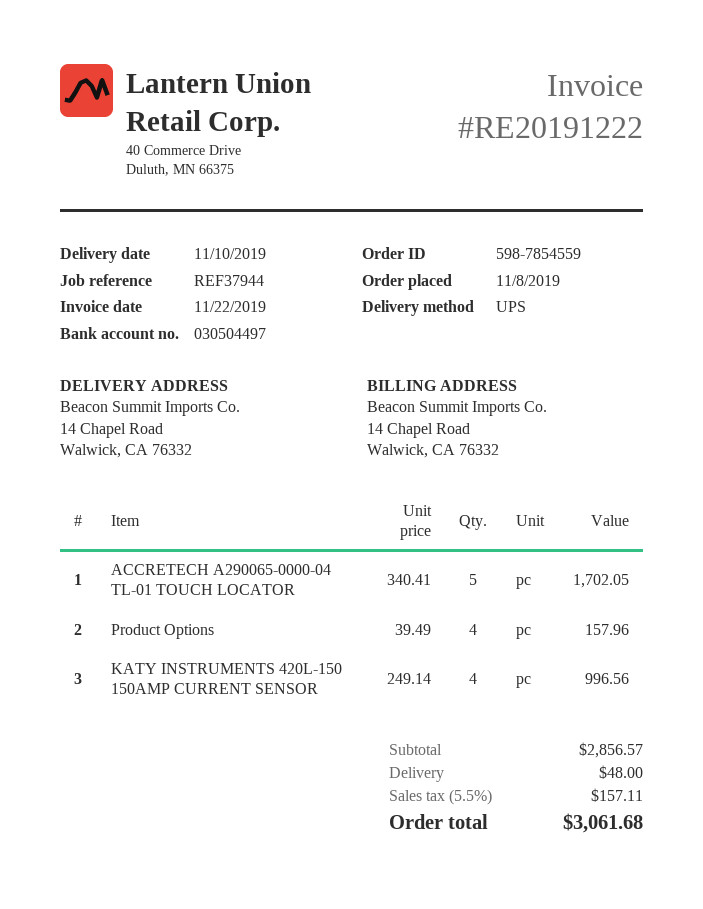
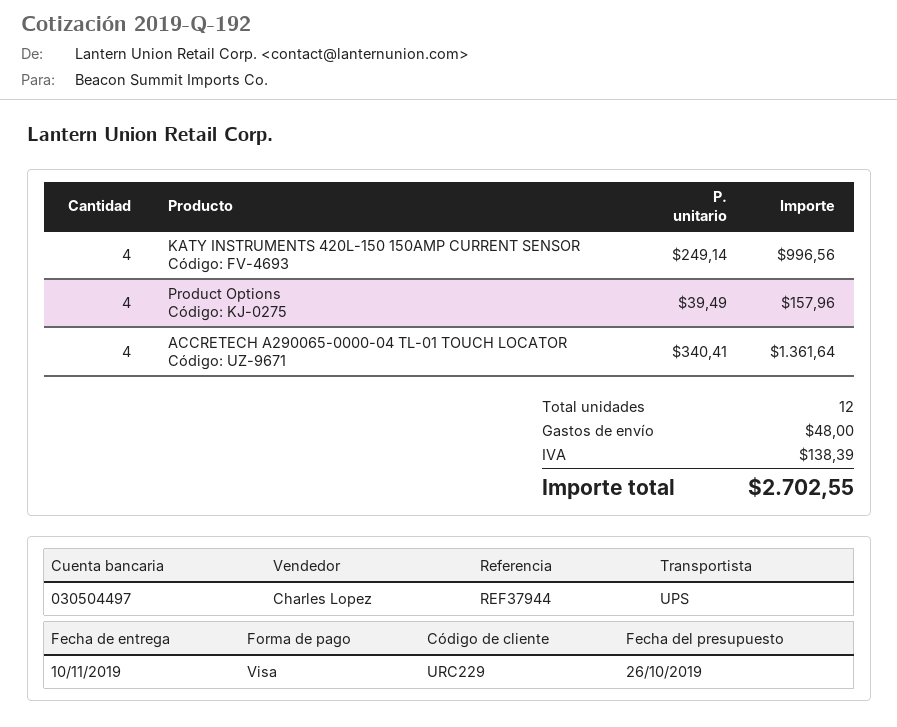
ACCRETECH A290065-0000-04 TL-01 TOUCH LOCATOR: 5 x 340.41 = 1702.05 -> 4 x 340.41 = 1361.64
tax: 157.11 -> 138.39
total: 3061.68 -> 2702.55

